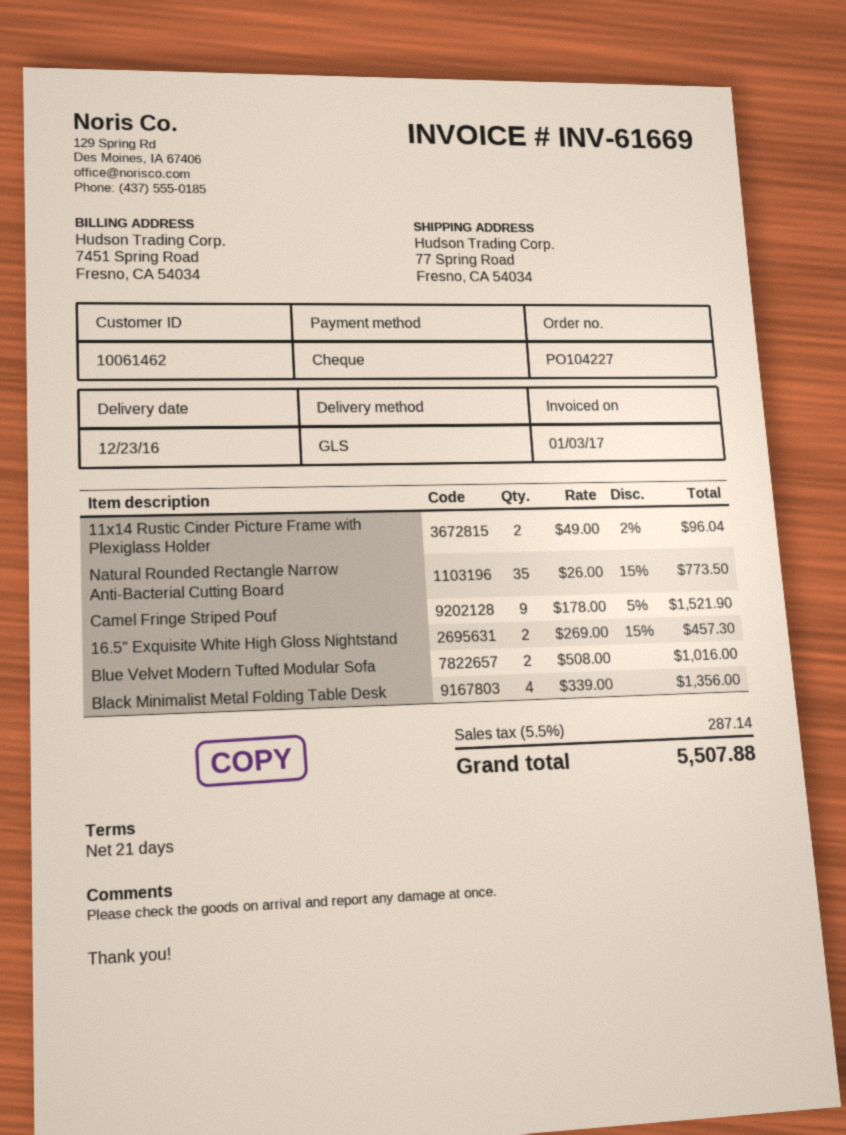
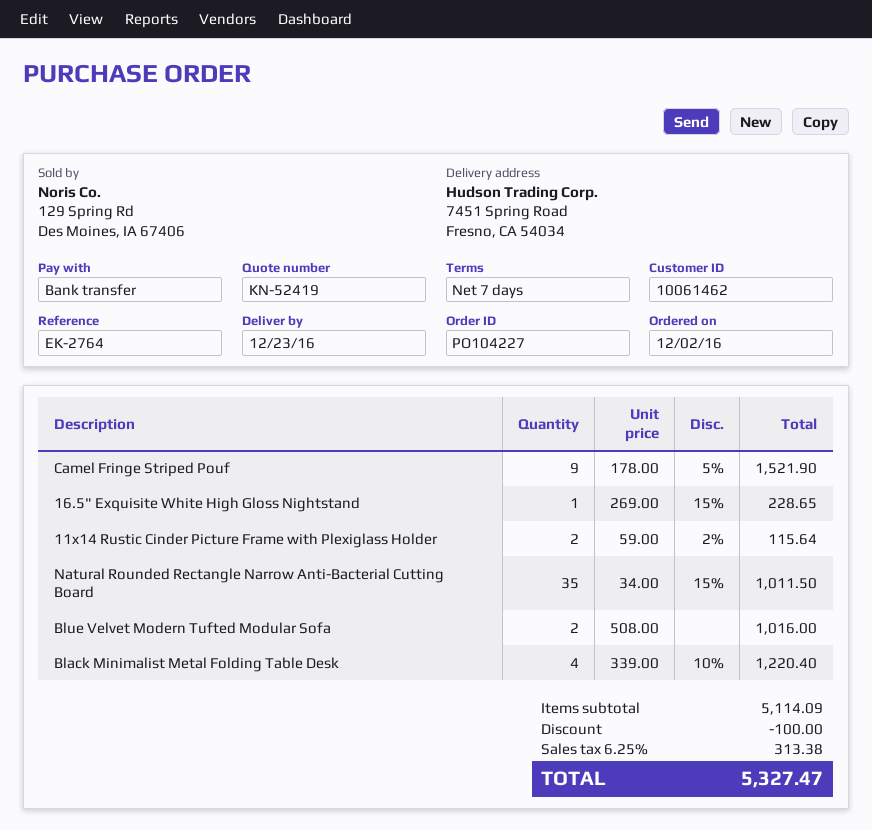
payment terms: 21 days -> 7 days
payment method: cheque -> bank transfer
ship to: 77 Spring Road, Fresno, CA 54034 -> 7451 Spring Road, Fresno, CA 54034
11x14 Rustic Cinder Picture Frame with Plexiglass Holder: 2 x 49.00 - 2% = 96.04 -> 2 x 59.00 - 2% = 115.64
Natural Rounded Rectangle Narrow Anti-Bacterial Cutting Board: 35 x 26.00 - 15% = 773.50 -> 35 x 34.00 - 15% = 1011.50
16.5" Exquisite White High Gloss Nightstand: 2 x 269.00 - 15% = 457.30 -> 1 x 269.00 - 15% = 228.65
Black Minimalist Metal Folding Table Desk: 4 x 339.00 = 1356.00 -> 4 x 339.00 - 10% = 1220.40
discount: none -> 100.00
tax: 5.5% = 287.14 -> 6.25% = 313.38
total: 5507.88 -> 5327.47

